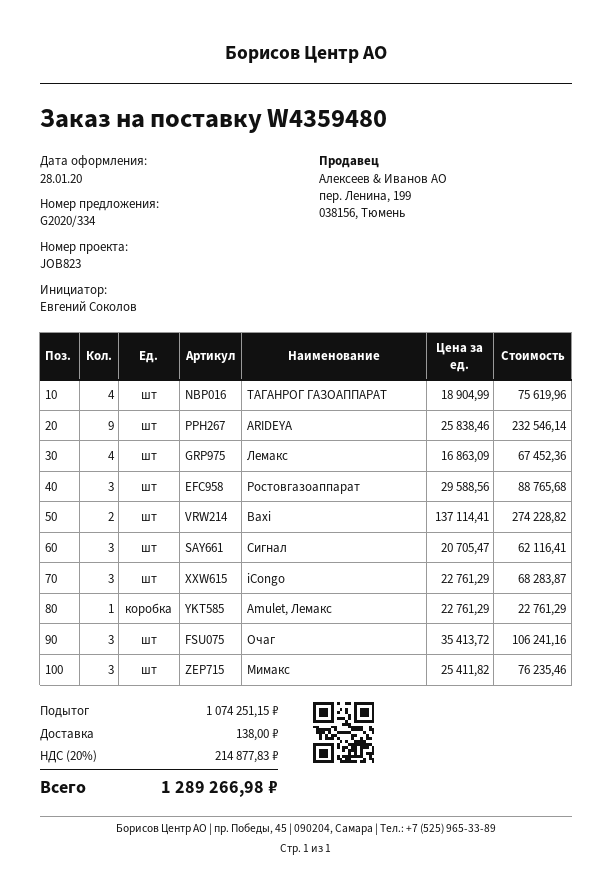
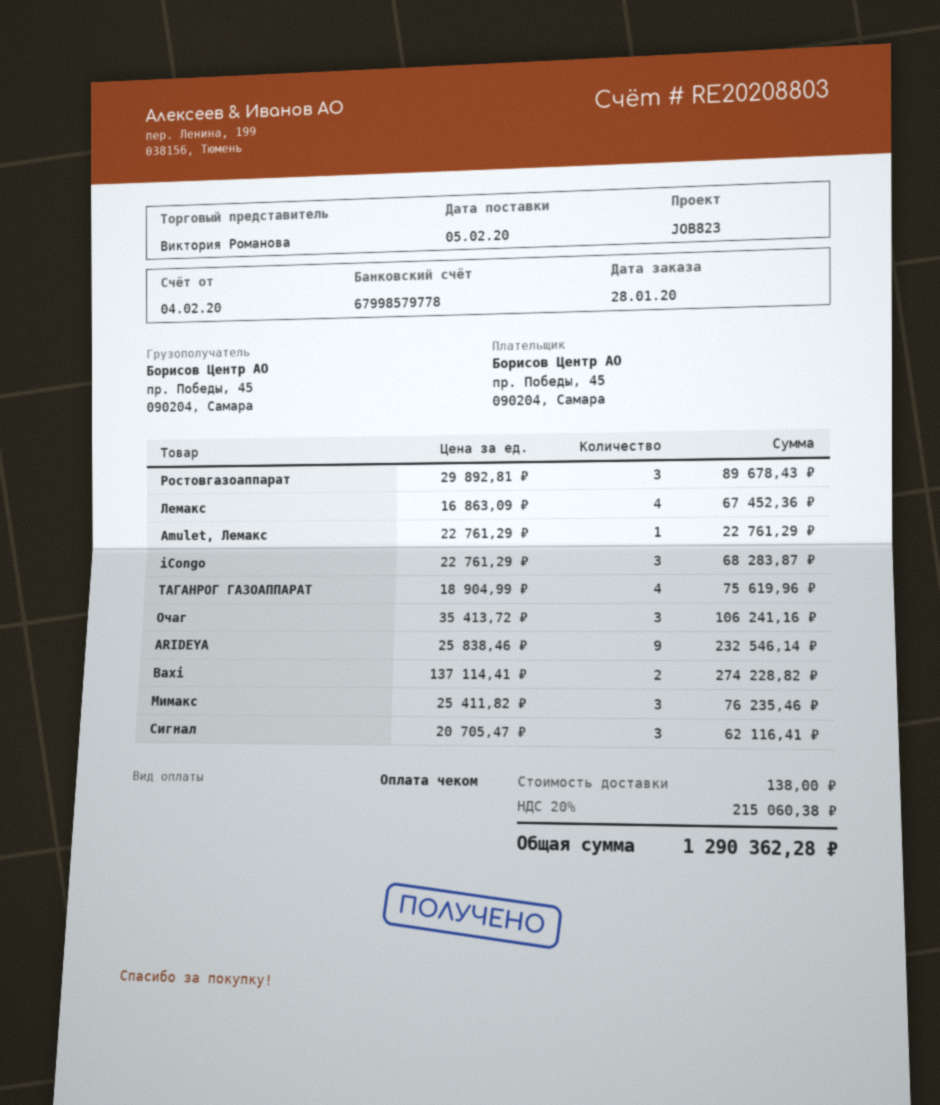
Ростовгазоаппарат: 3 x 29588.56 = 88765.68 -> 3 x 29892.81 = 89678.43
tax: 20% = 214877.83 -> 20% = 215060.38
total: 1289266.98 -> 1290362.28

